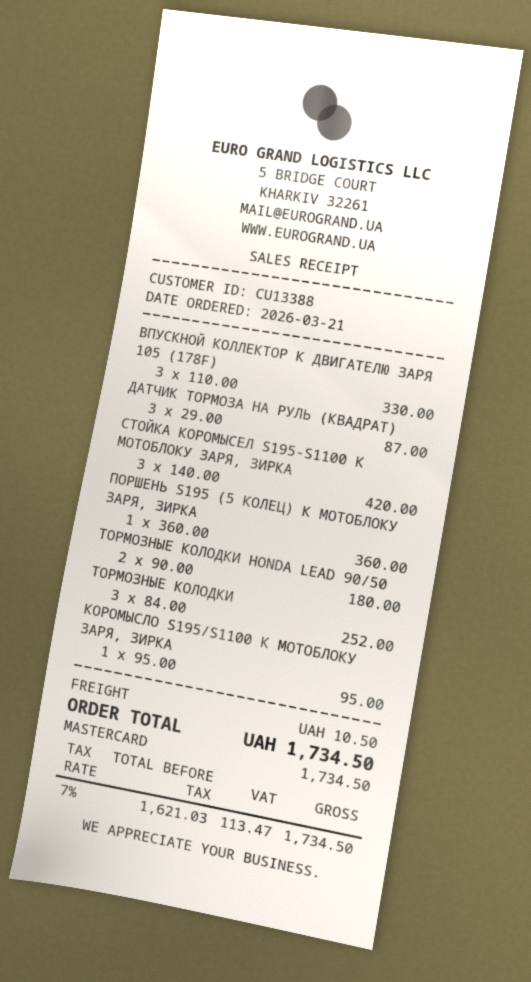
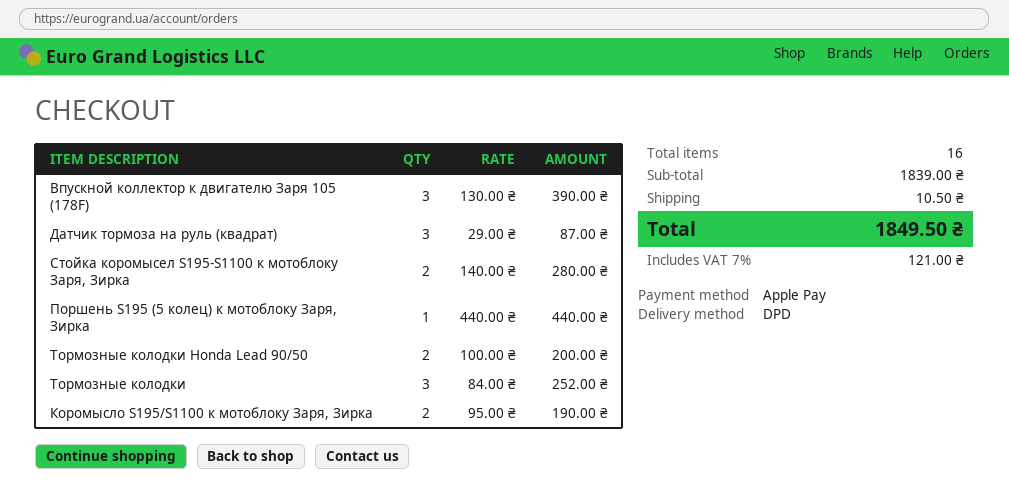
payment method: Mastercard -> Apple Pay
ВПУСКНОЙ КОЛЛЕКТОР К ДВИГАТЕЛЮ ЗАРЯ 105 (178F): 3 x 110.00 = 330.00 -> 3 x 130.00 = 390.00
СТОЙКА КОРОМЫСЕЛ S195-S1100 К МОТОБЛОКУ ЗАРЯ, ЗИРКА: 3 x 140.00 = 420.00 -> 2 x 140.00 = 280.00
ПОРШЕНЬ S195 (5 КОЛЕЦ) К МОТОБЛОКУ ЗАРЯ, ЗИРКА: 1 x 360.00 = 360.00 -> 1 x 440.00 = 440.00
ТОРМОЗНЫЕ КОЛОДКИ HONDA LEAD 90/50: 2 x 90.00 = 180.00 -> 2 x 100.00 = 200.00
КОРОМЫСЛО S195/S1100 К МОТОБЛОКУ ЗАРЯ, ЗИРКА: 1 x 95.00 = 95.00 -> 2 x 95.00 = 190.00
tax: 7% = 113.47 -> 7% = 121.00
total: 1734.50 -> 1849.50

